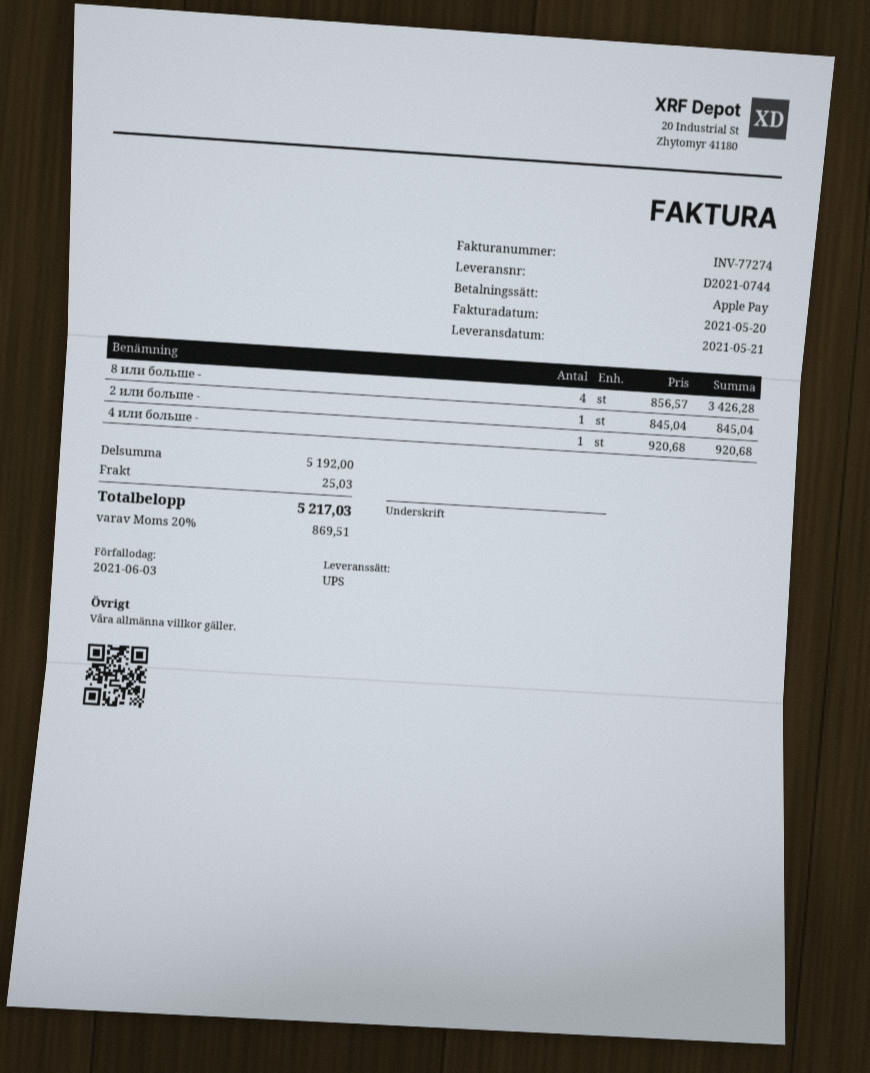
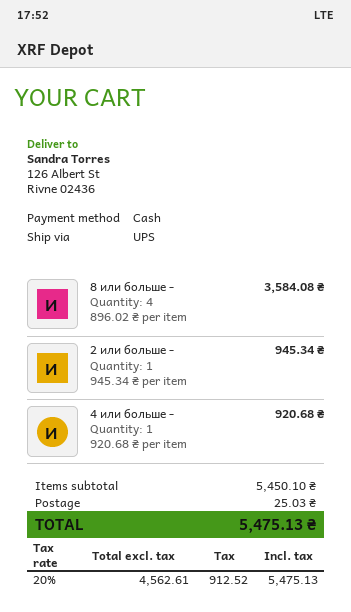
payment method: Apple Pay -> cash
8 или больше -: 4 x 856.57 = 3426.28 -> 4 x 896.02 = 3584.08
2 или больше -: 1 x 845.04 = 845.04 -> 1 x 945.34 = 945.34
subtotal: 5192.00 -> 5450.10
tax: 20% = 869.51 -> 20% = 912.52
total: 5217.03 -> 5475.13

